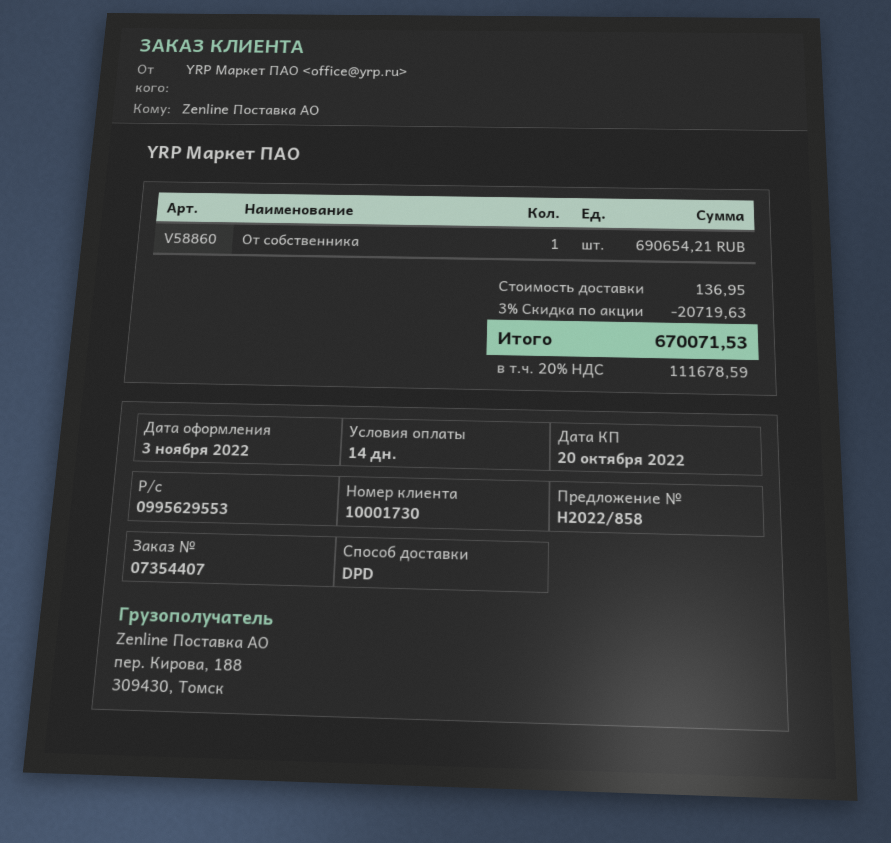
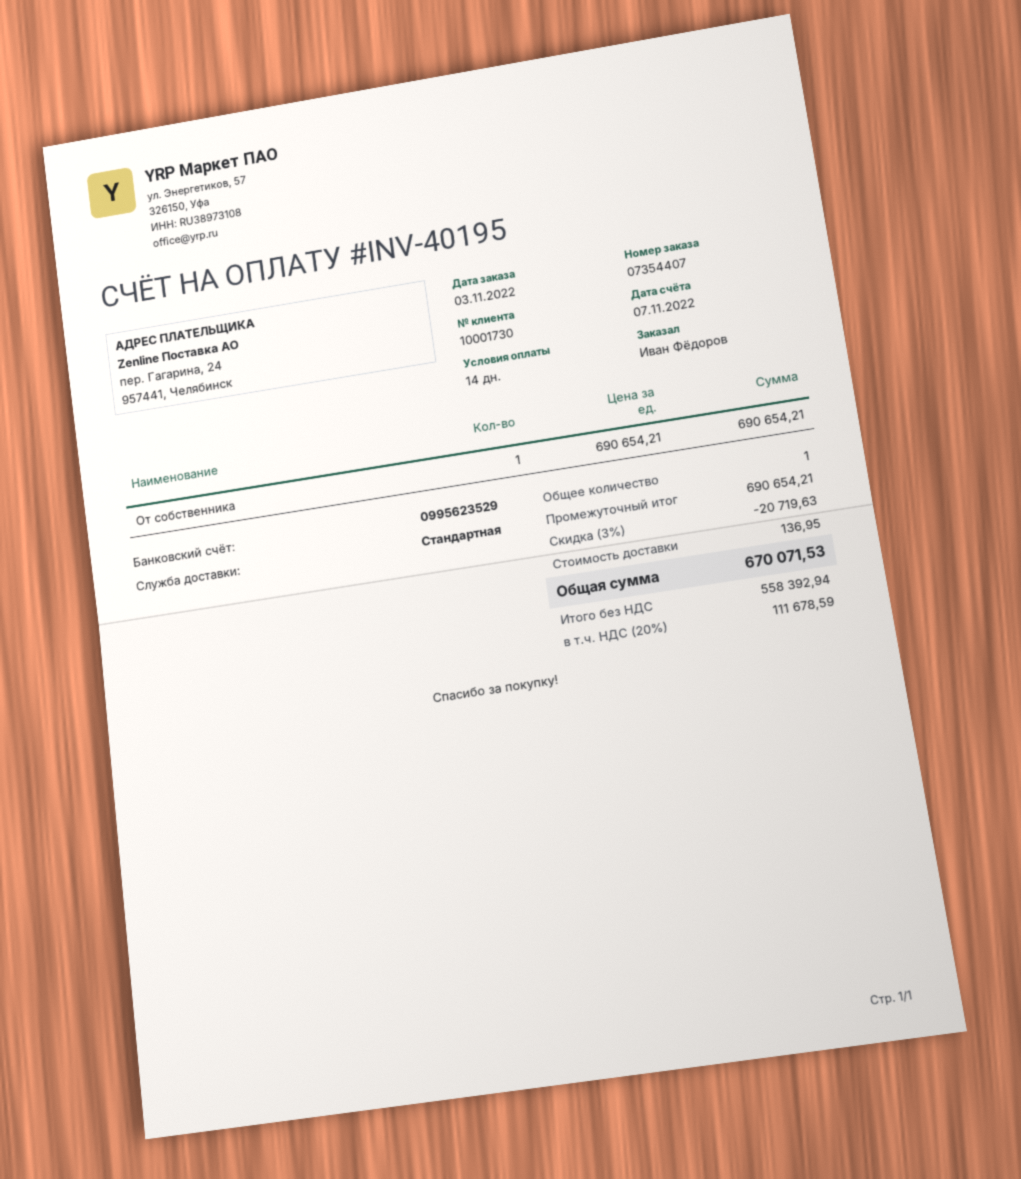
bank account: 0995629553 -> 0995623529
shipping method: DPD -> standard

